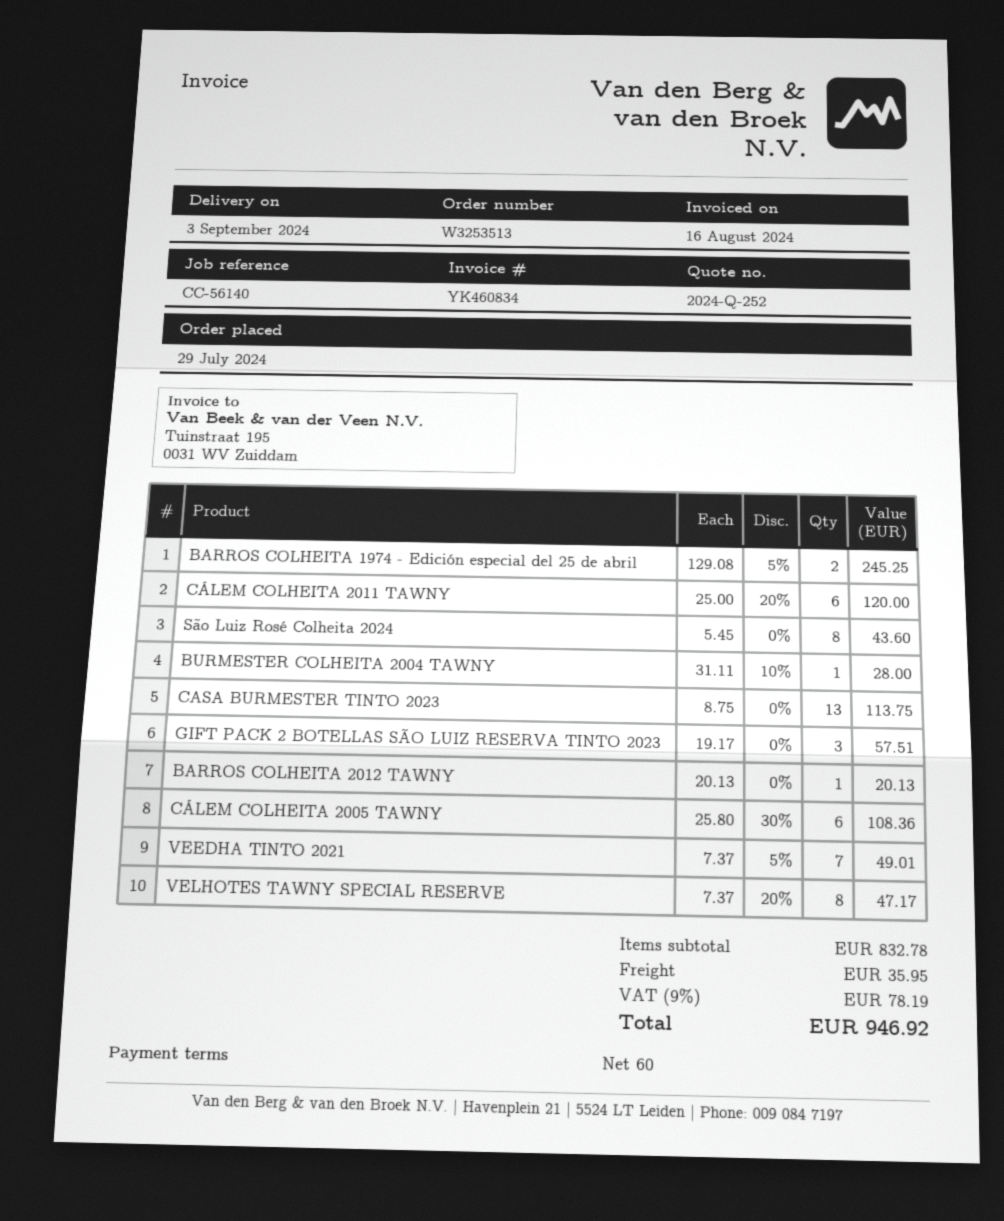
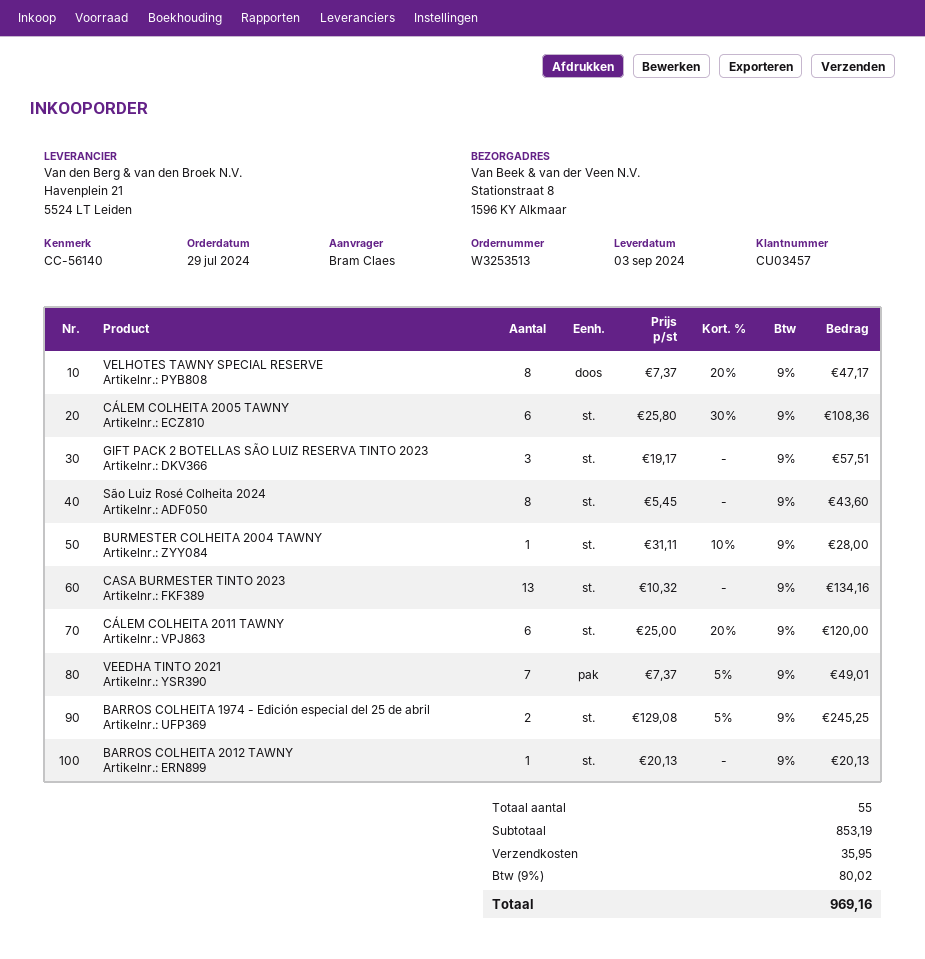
CASA BURMESTER TINTO 2023: 13 x 8.75 = 113.75 -> 13 x 10.32 = 134.16
subtotal: 832.78 -> 853.19
tax: 9% = 78.19 -> 9% = 80.02
total: 946.92 -> 969.16

